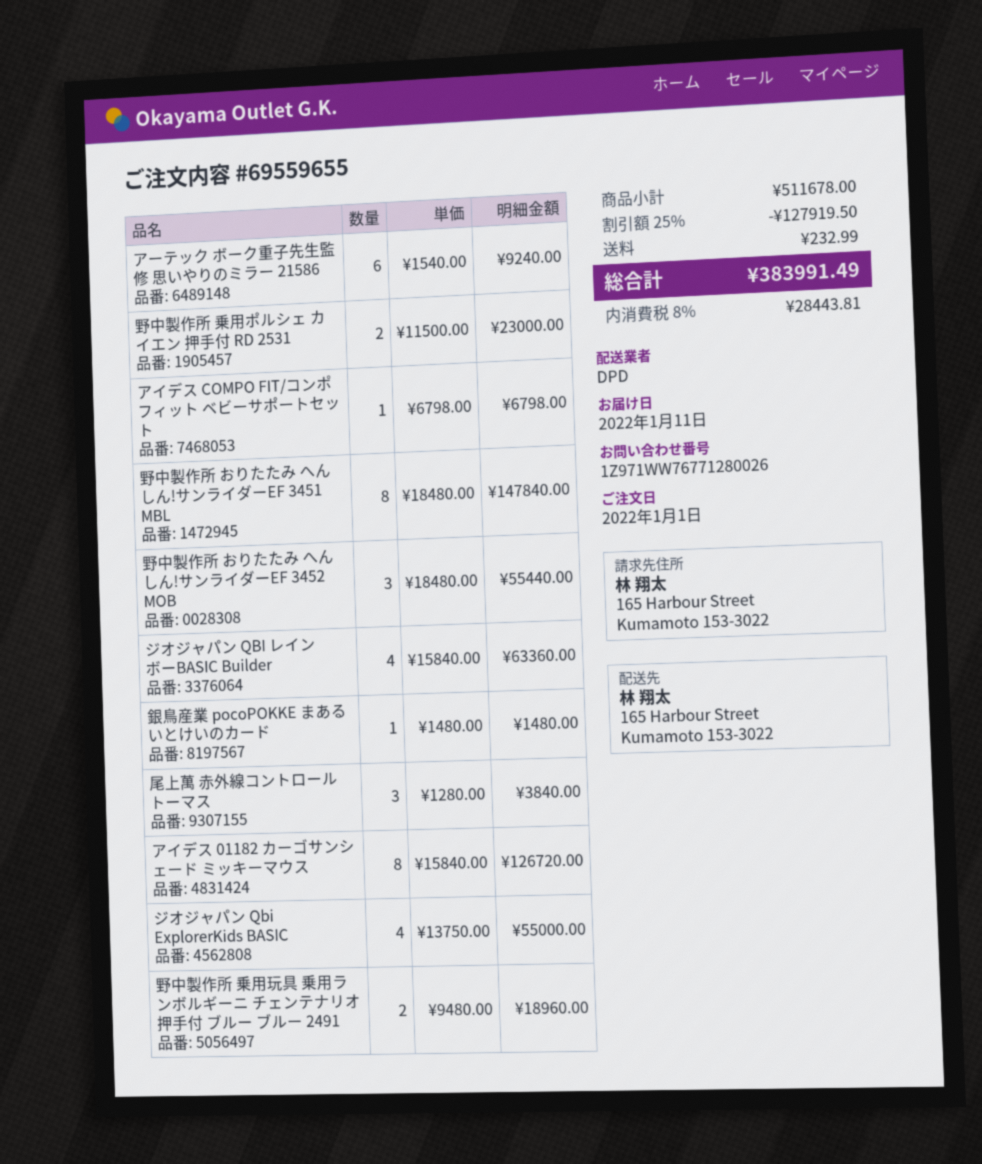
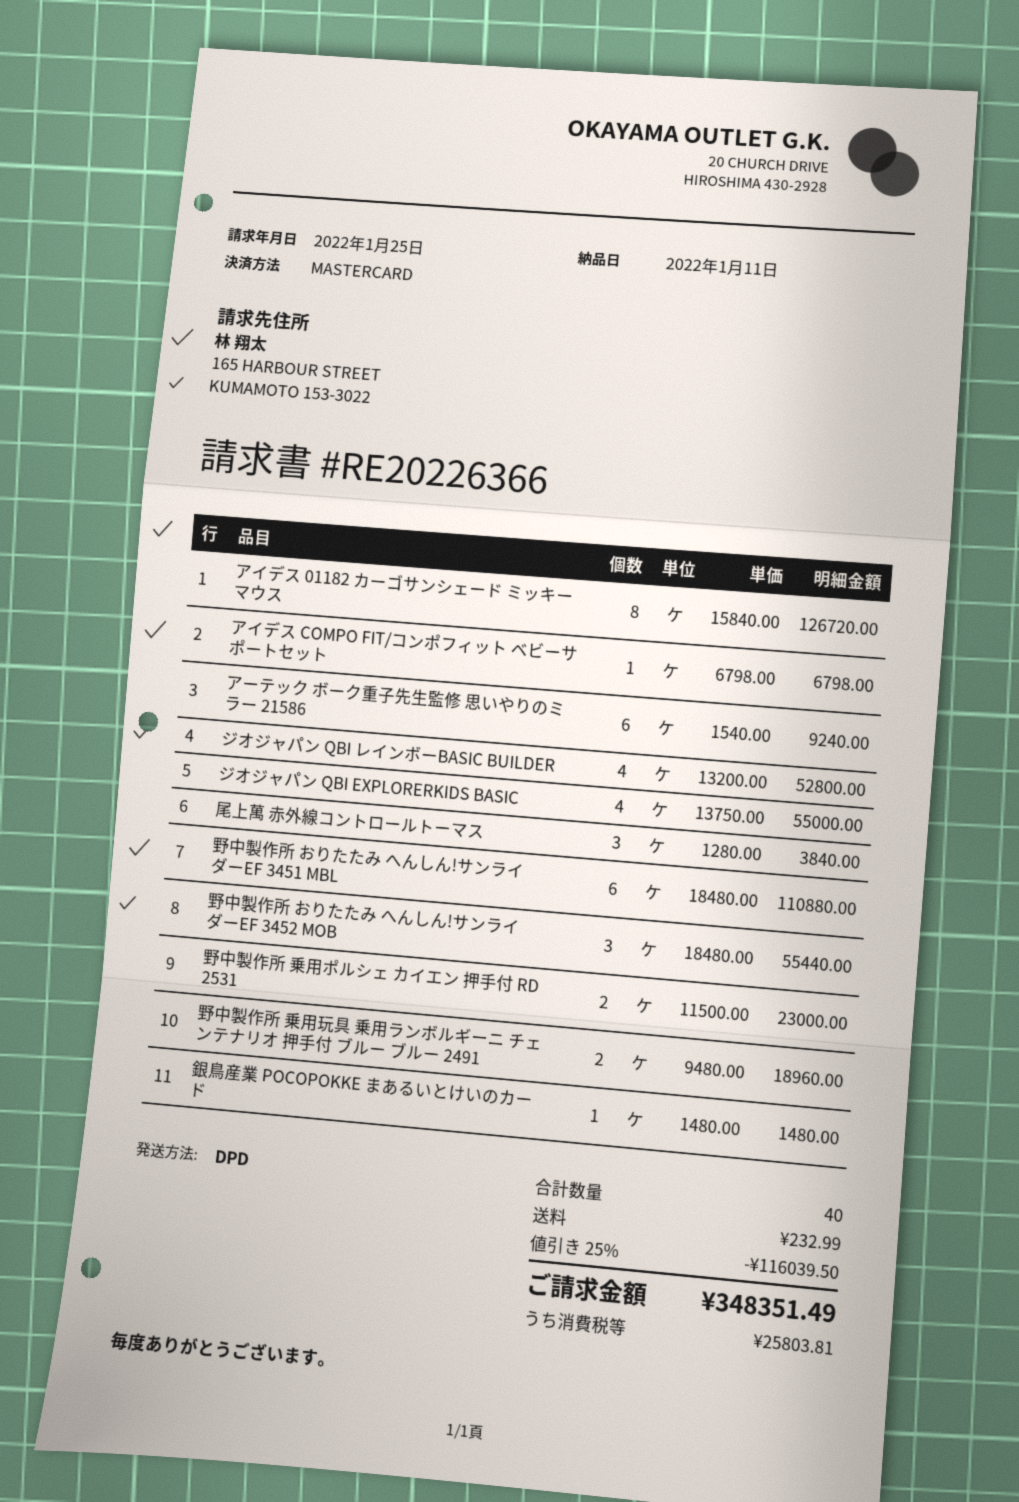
野中製作所 おりたたみ へんしん!サンライダーEF 3451 MBL: 8 x 18480.00 = 147840.00 -> 6 x 18480.00 = 110880.00
ジオジャパン QBI レインボーBASIC Builder: 4 x 15840.00 = 63360.00 -> 4 x 13200.00 = 52800.00
discount: 25% = 127919.50 -> 25% = 116039.50
tax: 28443.81 -> 25803.81
total: 383991.49 -> 348351.49

